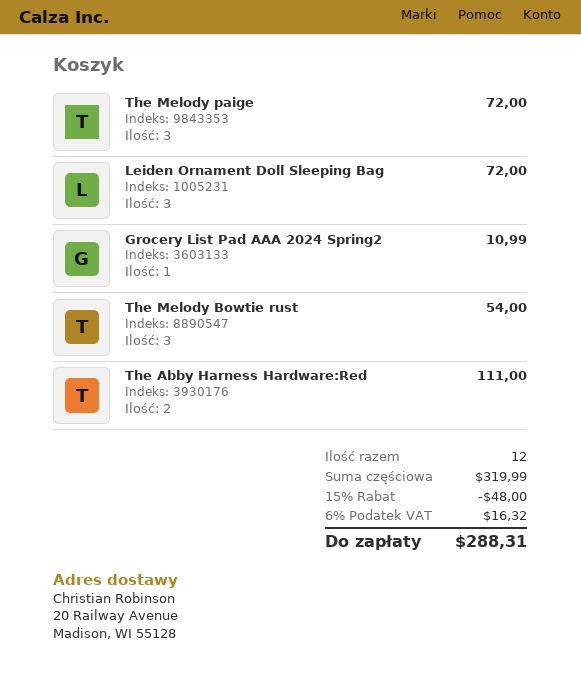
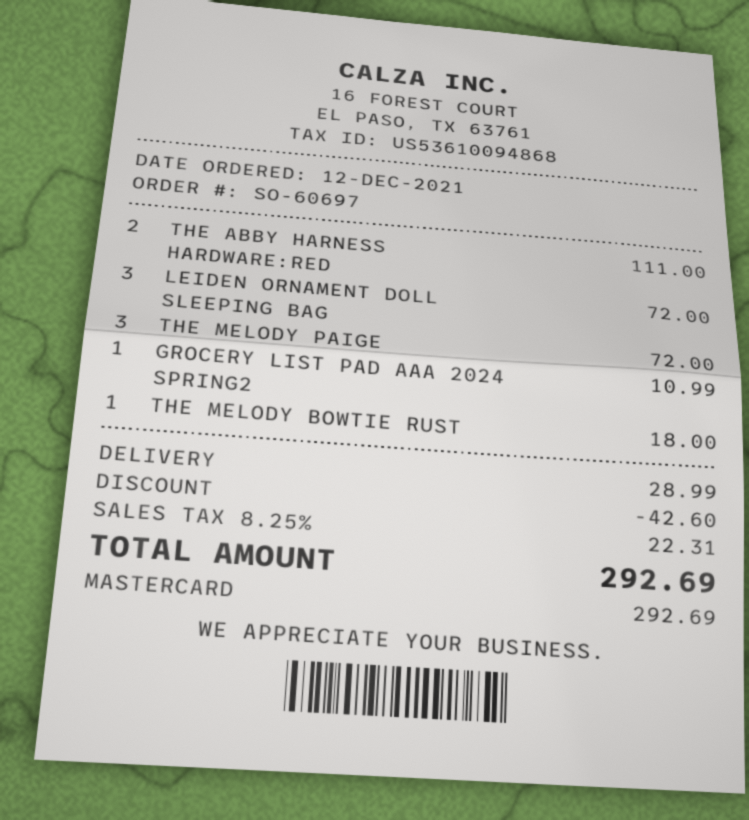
The Melody Bowtie rust: 3 for 54.00 -> 1 for 18.00
discount: 48.00 -> 42.60
shipping: none -> 28.99
tax: 6% = 16.32 -> 8.25% = 22.31
total: 288.31 -> 292.69

